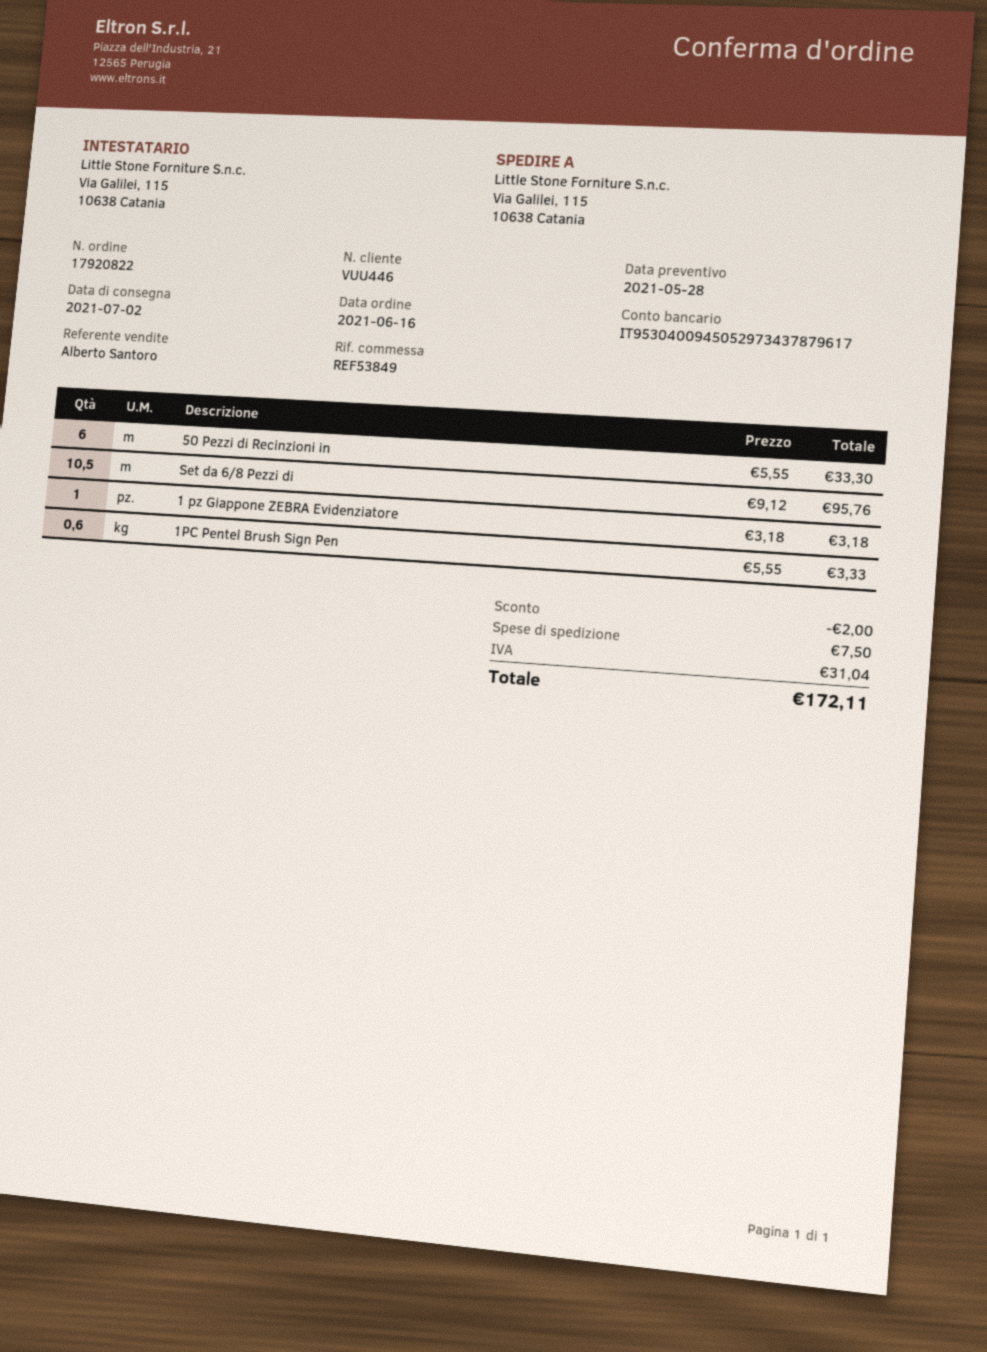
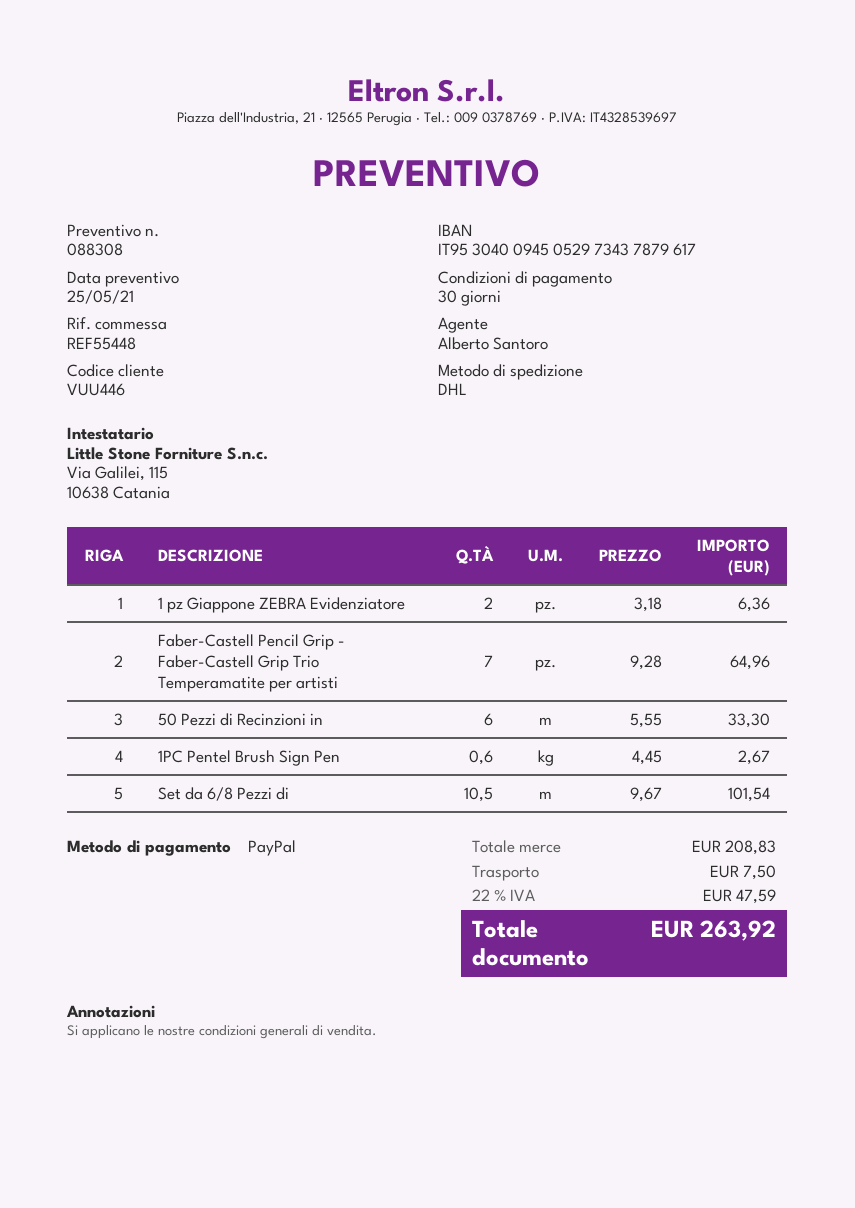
quote date: 2021-05-28 -> 2021-05-25
reference: REF53849 -> REF55448
Set da 6/8 Pezzi di: 10.5 x 9.12 = 95.76 -> 10.5 x 9.67 = 101.54
1 pz Giappone ZEBRA Evidenziatore: 1 x 3.18 = 3.18 -> 2 x 3.18 = 6.36
1PC Pentel Brush Sign Pen: 0.6 x 5.55 = 3.33 -> 0.6 x 4.45 = 2.67
Faber-Castell Pencil Grip - Faber-Castell Grip Trio Temperamatite per artisti: none -> 7 x 9.28 = 64.96
discount: 2.00 -> none
tax: 31.04 -> 47.59
total: 172.11 -> 263.92

